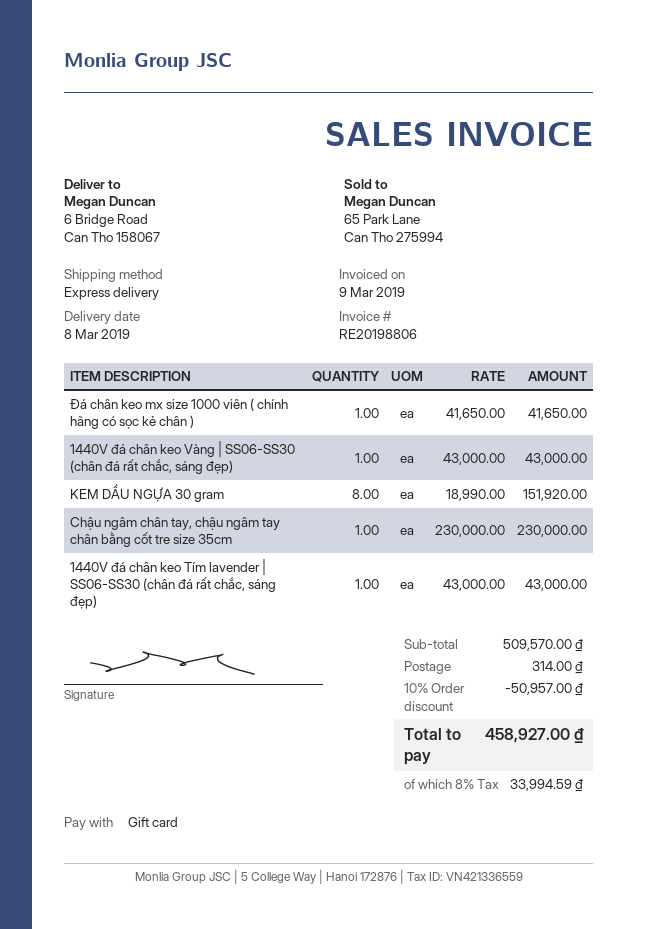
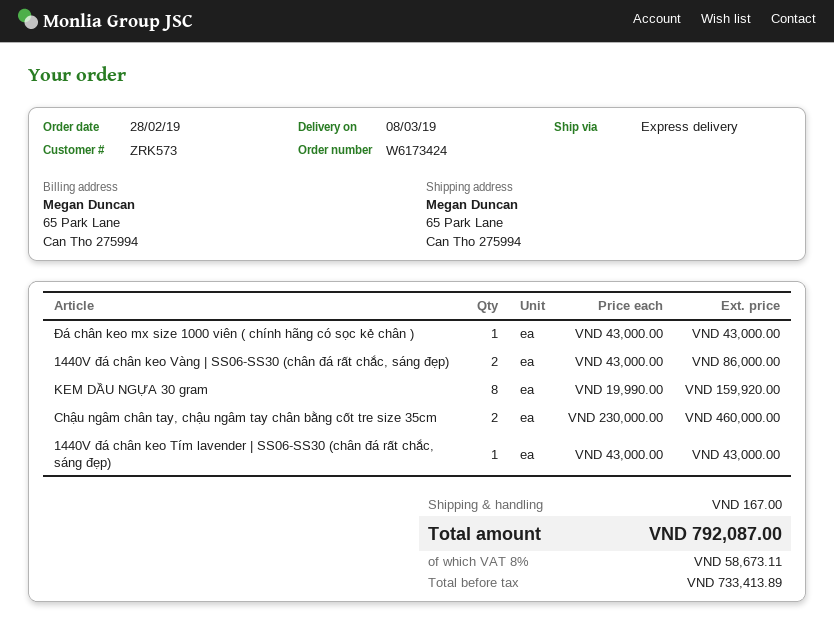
ship to: 6 Bridge Road, Can Tho 158067 -> 65 Park Lane, Can Tho 275994
Đá chân keo mx size 1000 viên ( chính hãng có sọc kẻ chân ): 1 x 41650.00 = 41650.00 -> 1 x 43000.00 = 43000.00
1440V đá chân keo Vàng | SS06-SS30 (chân đá rất chắc, sáng đẹp): 1 x 43000.00 = 43000.00 -> 2 x 43000.00 = 86000.00
KEM DẦU NGỰA 30 gram: 8 x 18990.00 = 151920.00 -> 8 x 19990.00 = 159920.00
Chậu ngâm chân tay, chậu ngâm tay chân bằng cốt tre size 35cm: 1 x 230000.00 = 230000.00 -> 2 x 230000.00 = 460000.00
discount: 10% = 50957.00 -> none
shipping: 314.00 -> 167.00
tax: 8% = 33994.59 -> 8% = 58673.11
total: 458927.00 -> 792087.00

